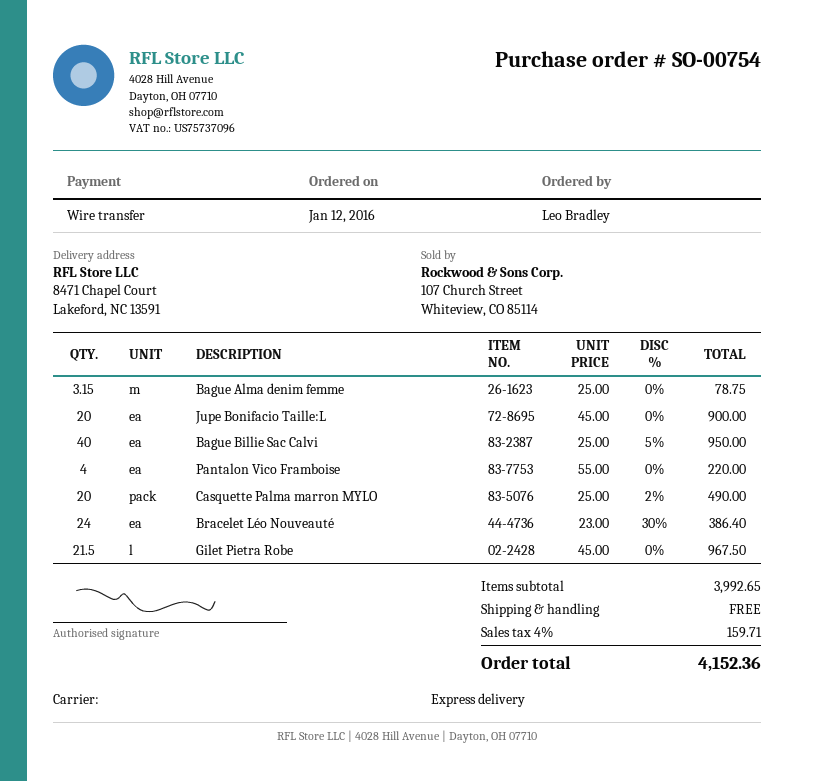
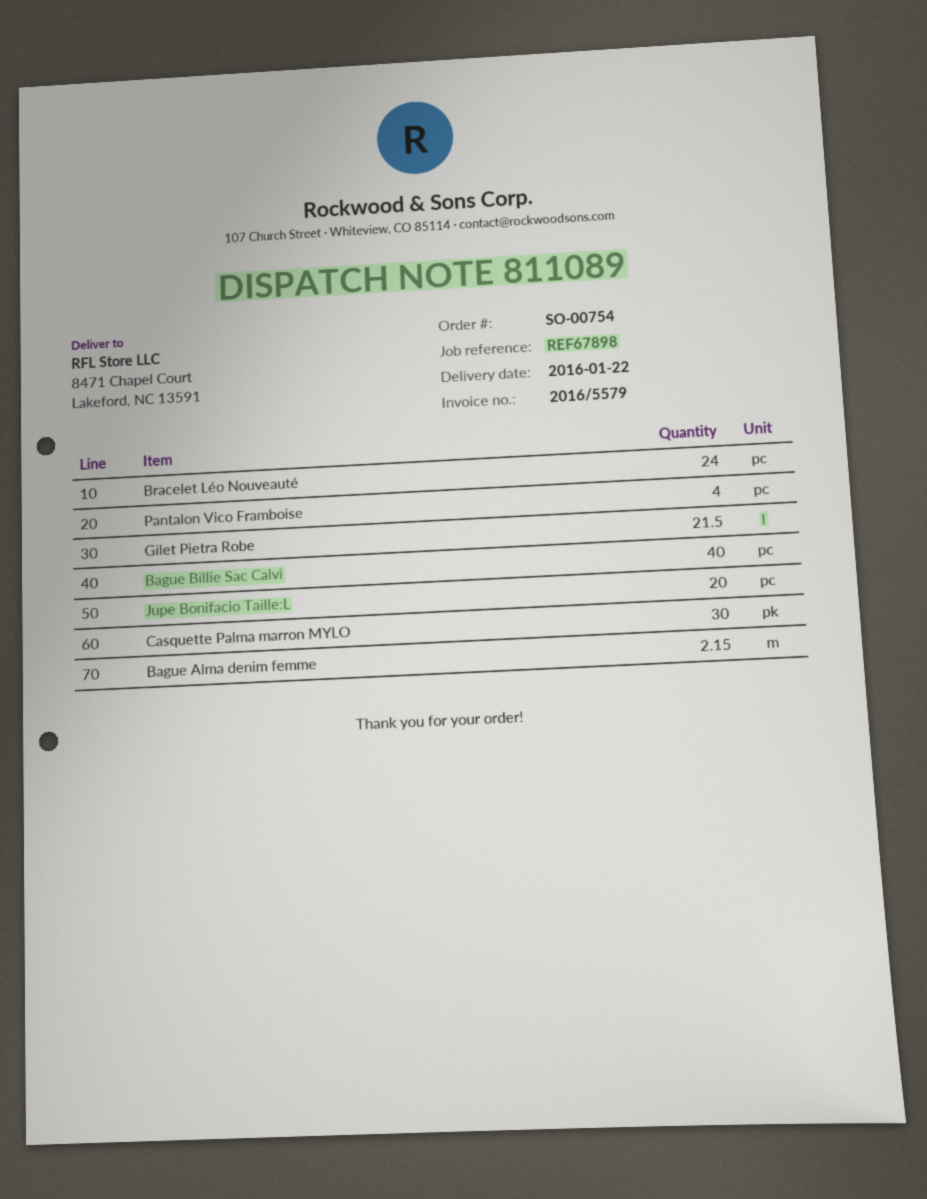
Bague Alma denim femme: 3.15 -> 2.15
Casquette Palma marron MYLO: 20 -> 30

